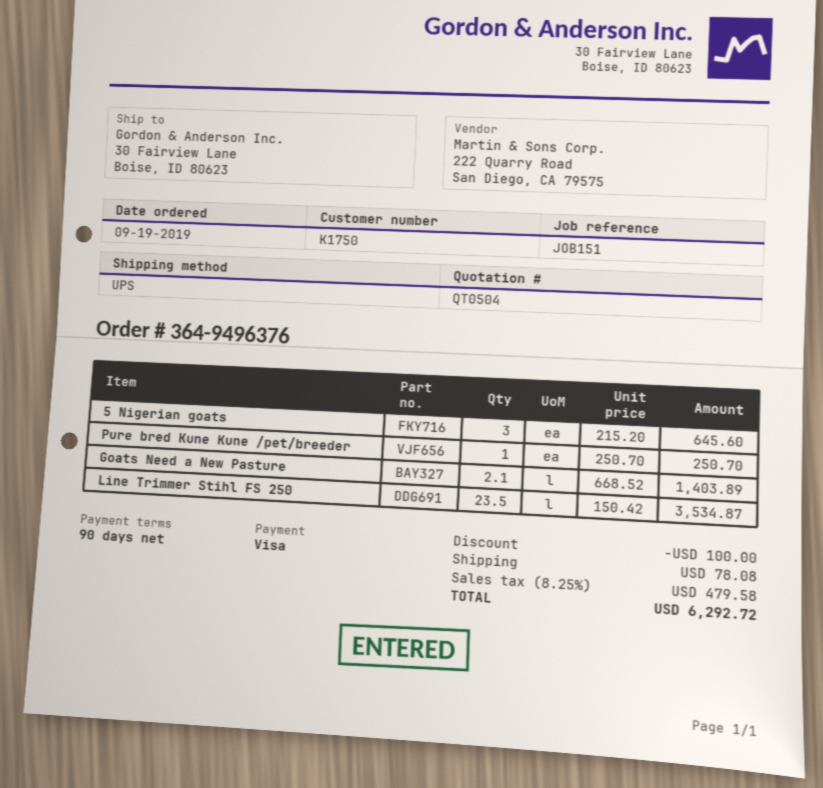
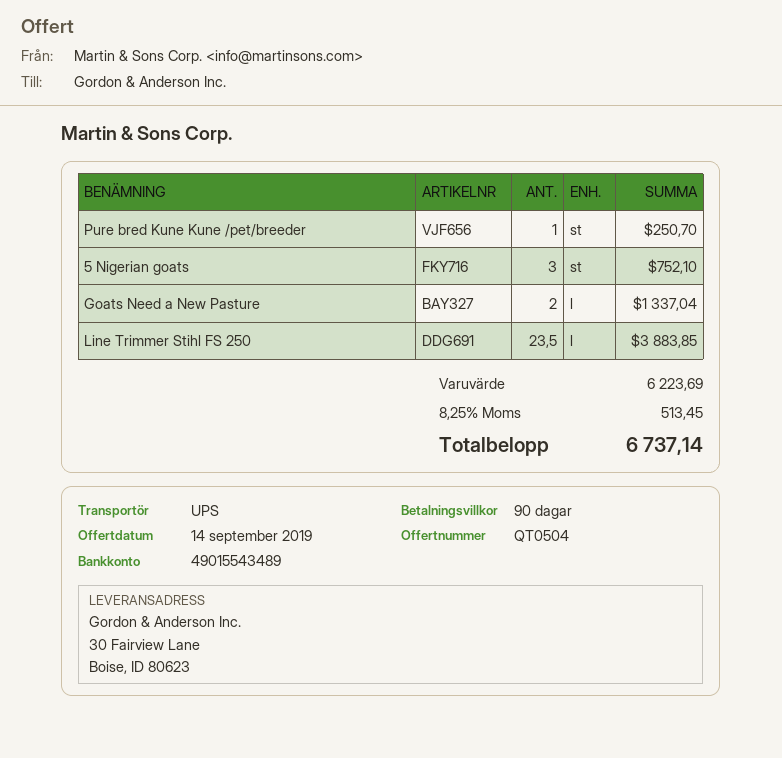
5 Nigerian goats: 3 for 645.60 -> 3 for 752.10
Goats Need a New Pasture: 2.1 for 1403.89 -> 2 for 1337.04
Line Trimmer Stihl FS 250: 23.5 for 3534.87 -> 23.5 for 3883.85
discount: 100.00 -> none
shipping: 78.08 -> none
tax: 8.25% = 479.58 -> 8.25% = 513.45
total: 6292.72 -> 6737.14

